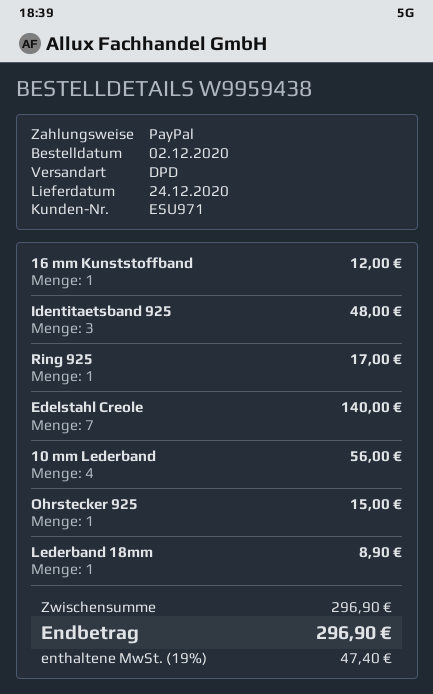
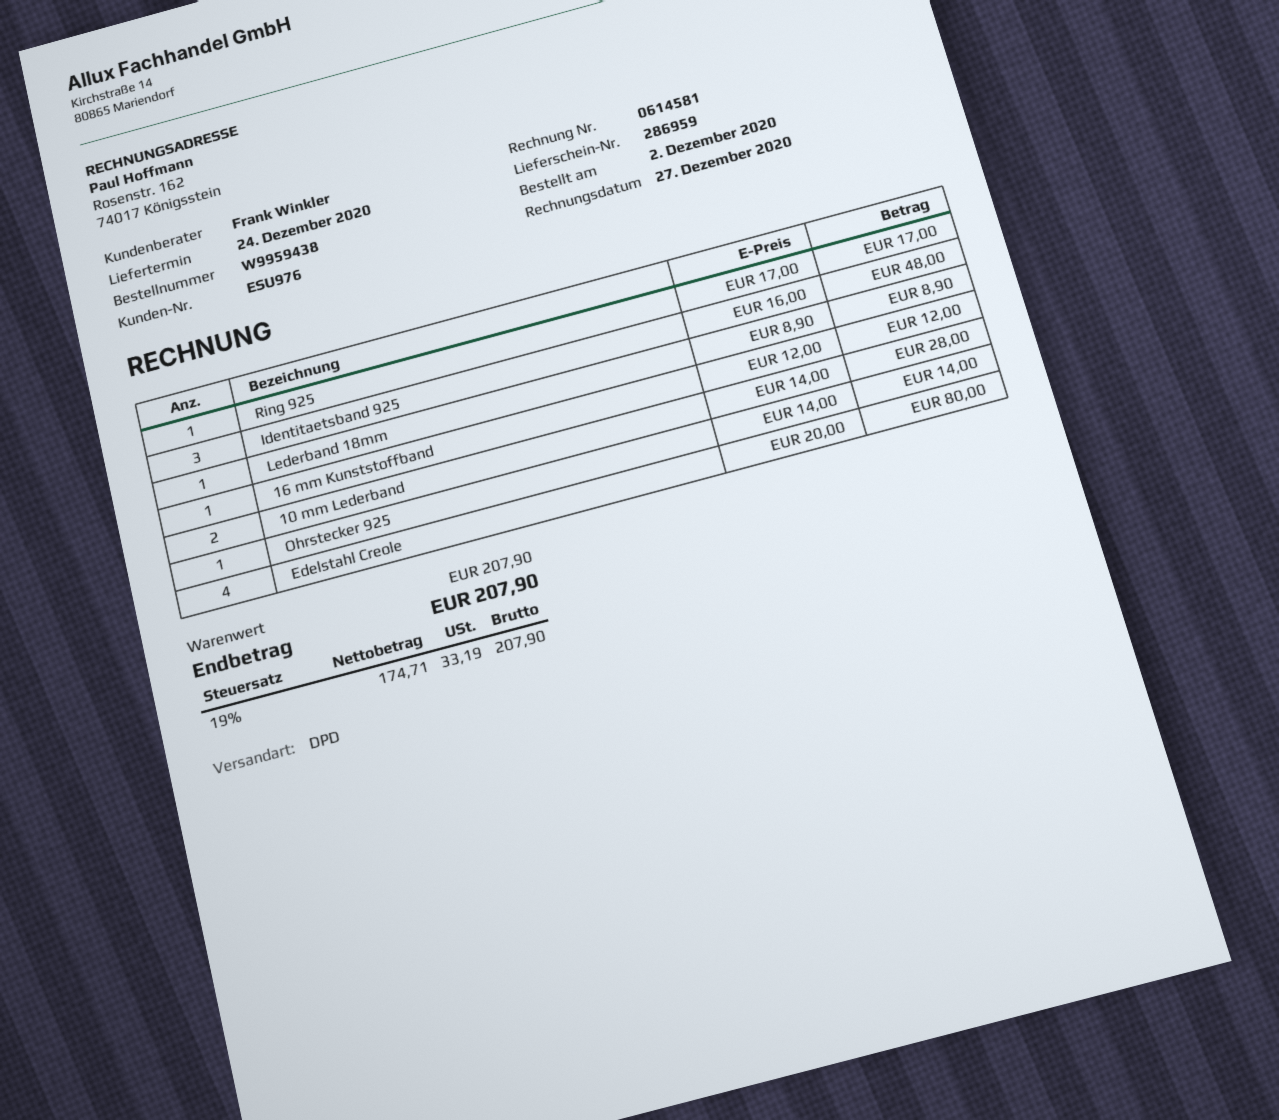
customer number: ESU971 -> ESU976
Edelstahl Creole: 7 for 140.00 -> 4 for 80.00
10 mm Lederband: 4 for 56.00 -> 2 for 28.00
Ohrstecker 925: 1 for 15.00 -> 1 for 14.00
subtotal: 296.90 -> 207.90
tax: 19% = 47.40 -> 19% = 33.19
total: 296.90 -> 207.90

